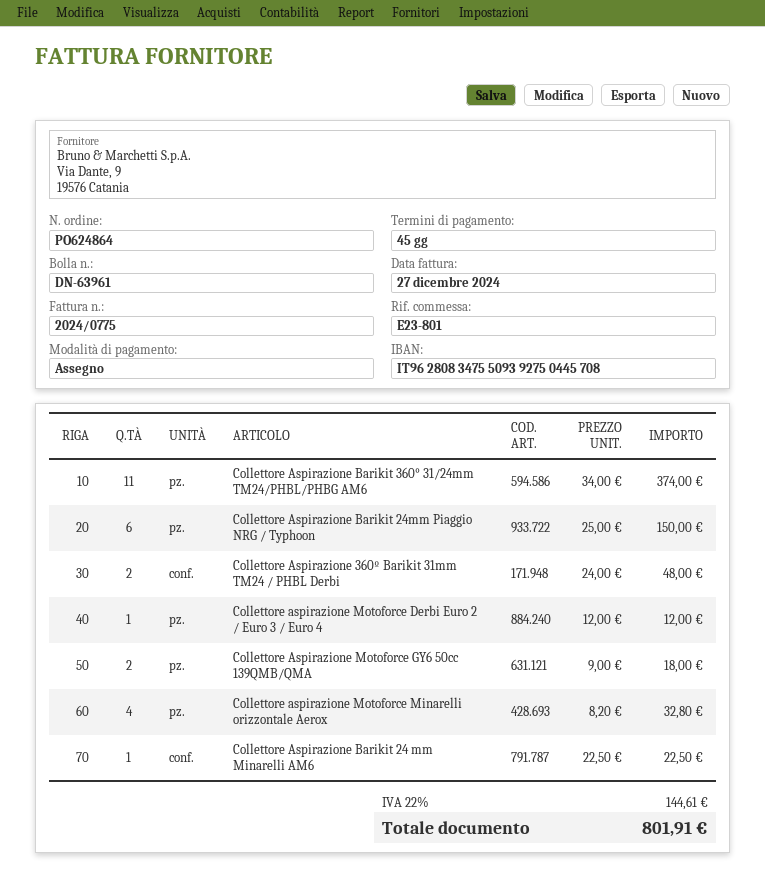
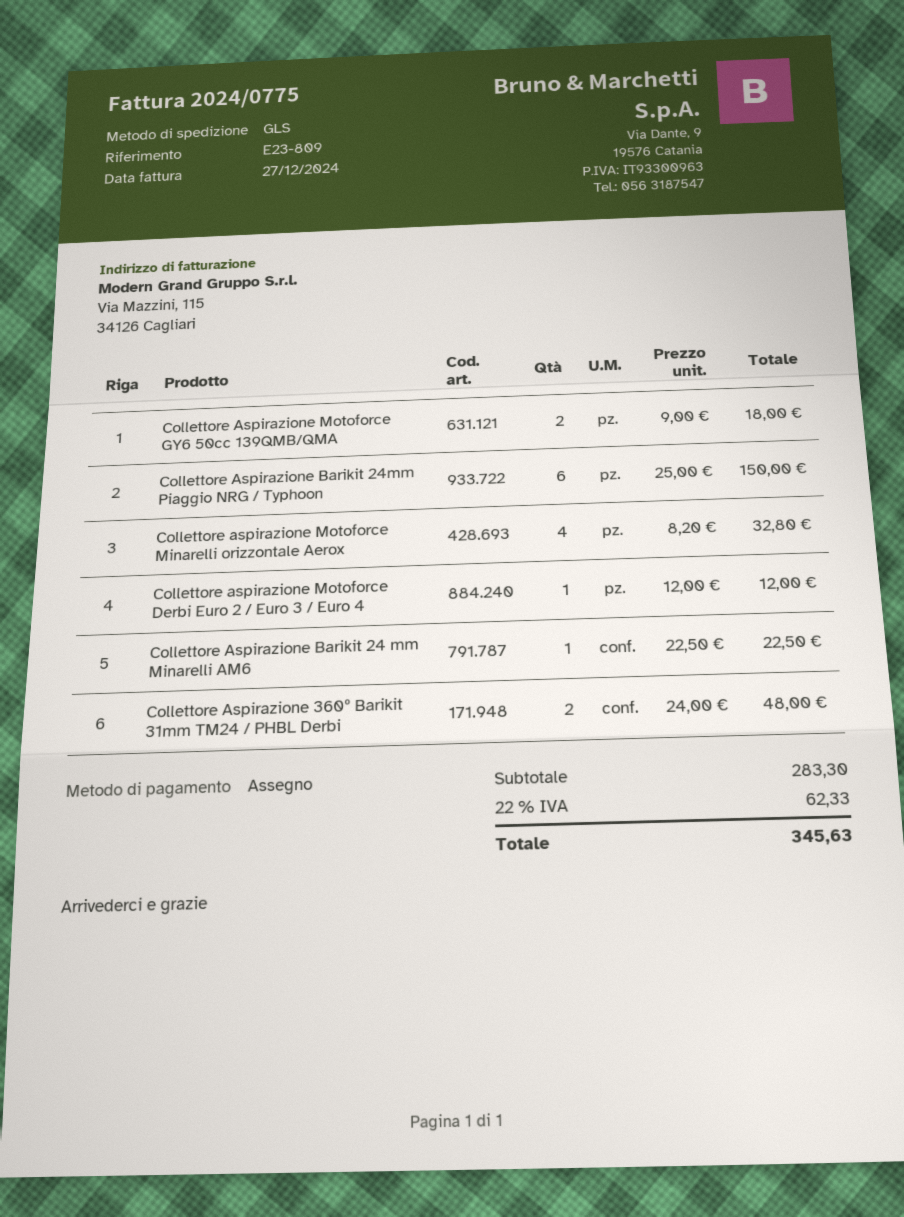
reference: E23-801 -> E23-809
Collettore Aspirazione Barikit 360° 31/24mm TM24/PHBL/PHBG AM6: 11 x 34.00 = 374.00 -> none
tax: 22% = 144.61 -> 22% = 62.33
total: 801.91 -> 345.63

